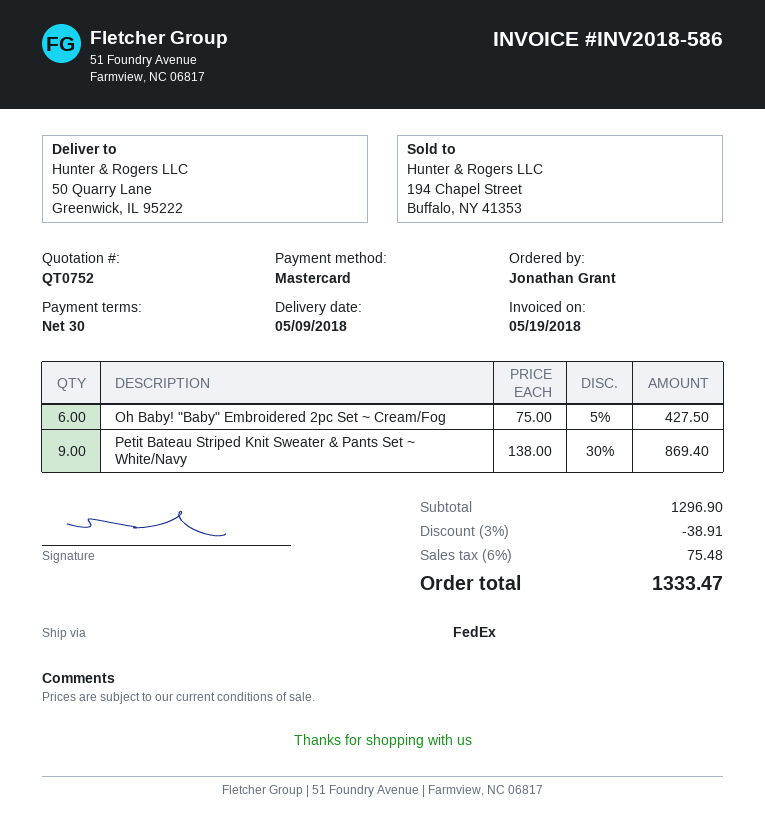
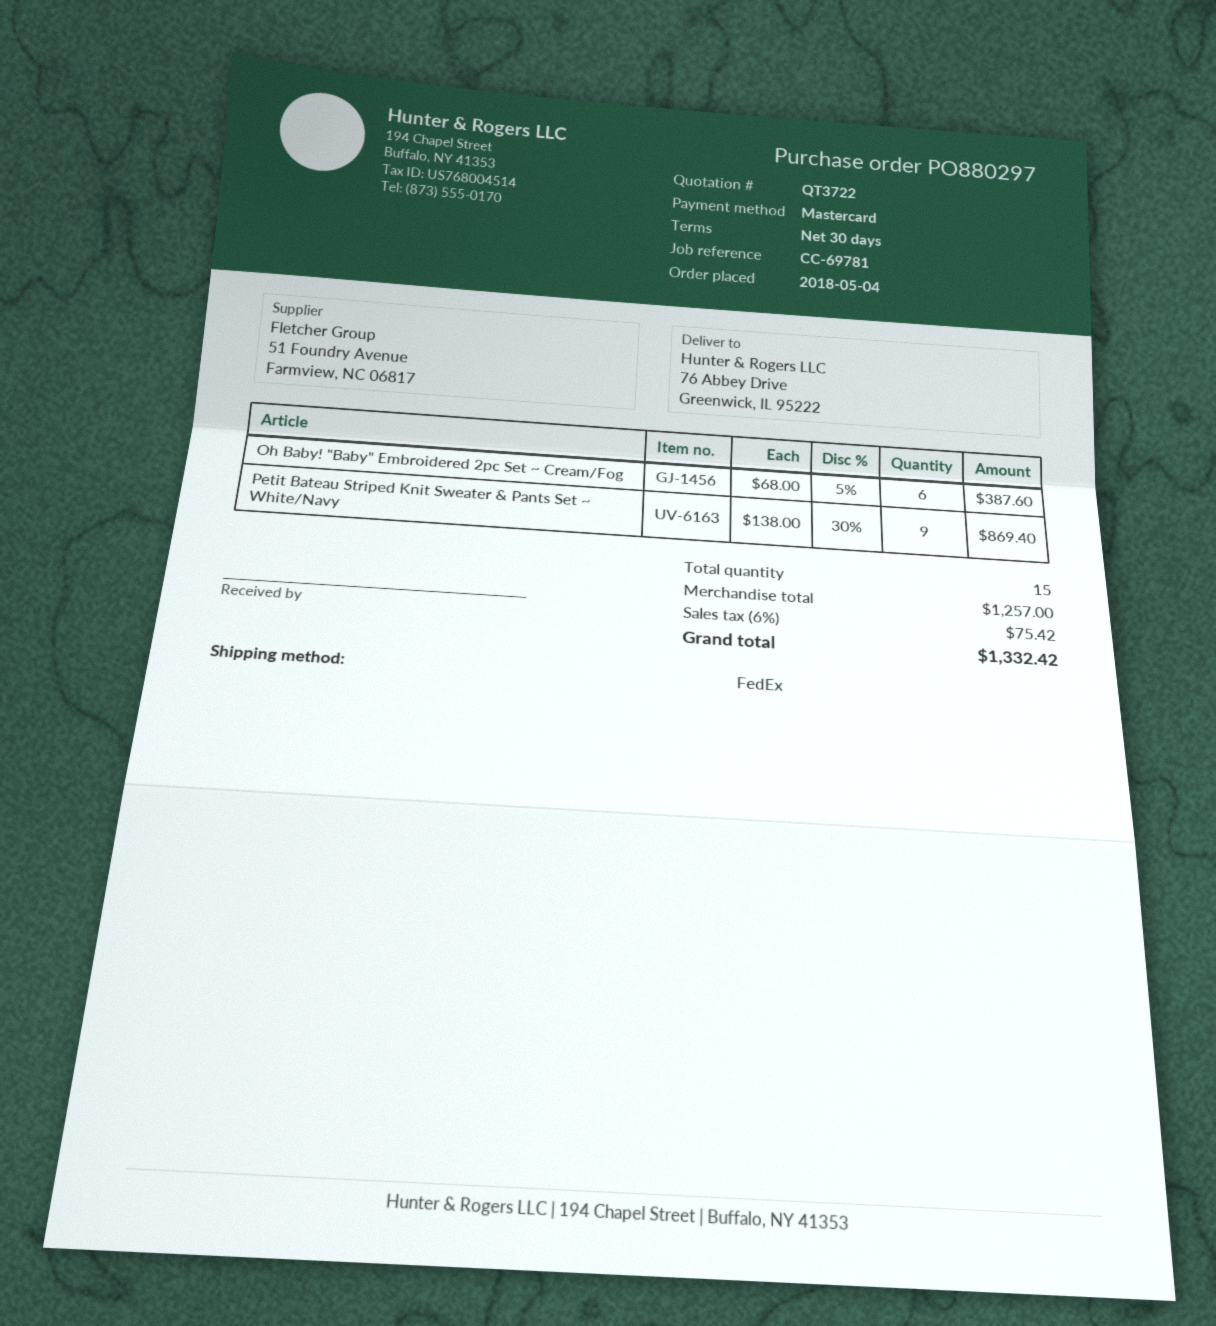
quote number: QT0752 -> QT3722
ship to: 50 Quarry Lane, Greenwick, IL 95222 -> 76 Abbey Drive, Greenwick, IL 95222
Oh Baby! "Baby" Embroidered 2pc Set ~ Cream/Fog: 6 x 75.00 - 5% = 427.50 -> 6 x 68.00 - 5% = 387.60
subtotal: 1296.90 -> 1257.00
discount: 3% = 38.91 -> none
tax: 6% = 75.48 -> 6% = 75.42
total: 1333.47 -> 1332.42

